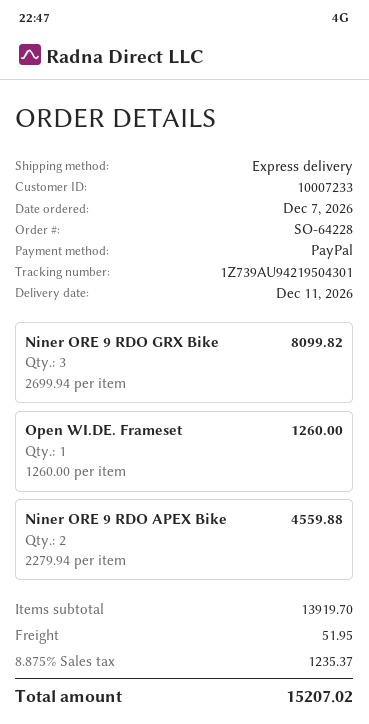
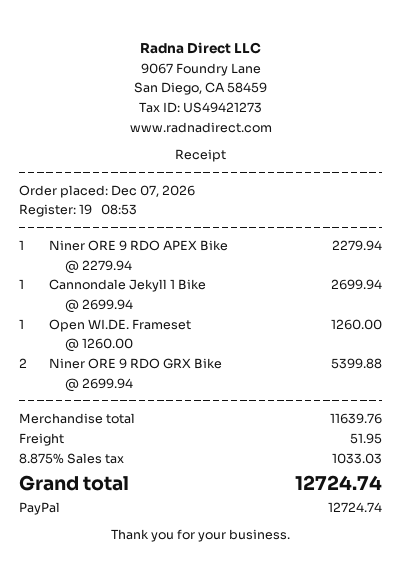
Niner ORE 9 RDO GRX Bike: 3 x 2699.94 = 8099.82 -> 2 x 2699.94 = 5399.88
Niner ORE 9 RDO APEX Bike: 2 x 2279.94 = 4559.88 -> 1 x 2279.94 = 2279.94
Cannondale Jekyll 1 Bike: none -> 1 x 2699.94 = 2699.94
subtotal: 13919.70 -> 11639.76
tax: 8.875% = 1235.37 -> 8.875% = 1033.03
total: 15207.02 -> 12724.74

